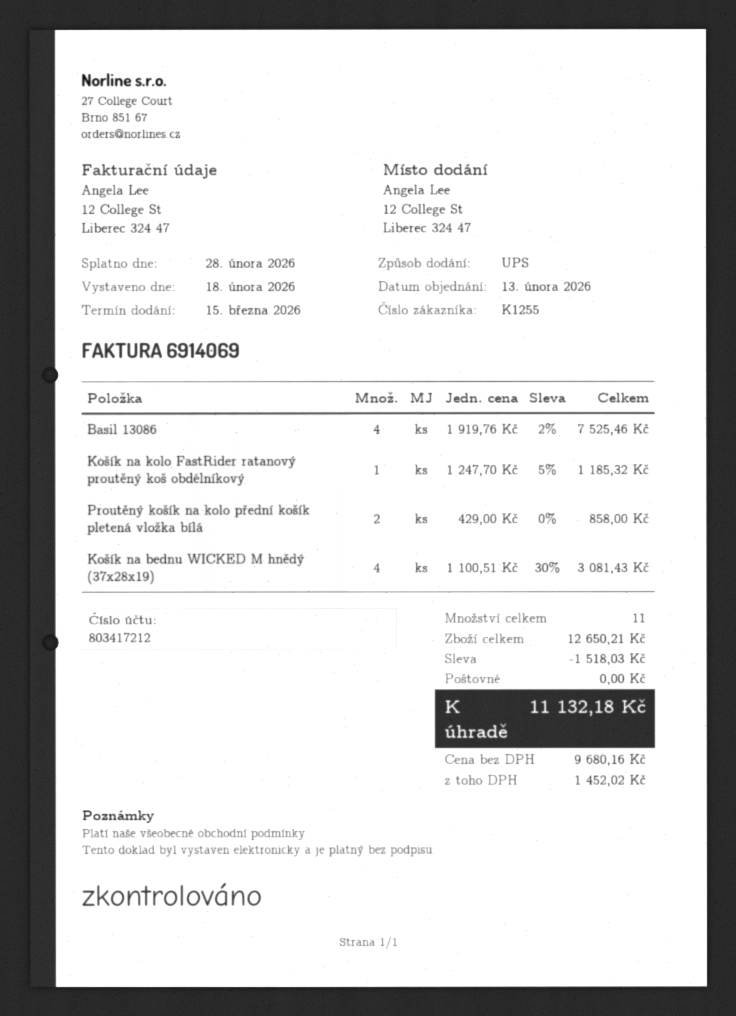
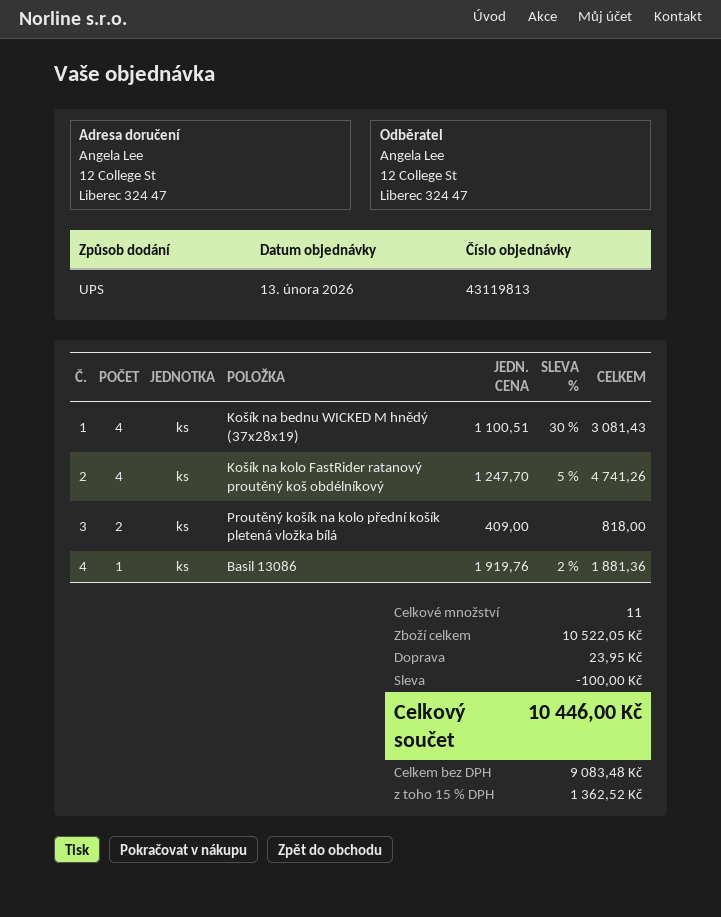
Basil 13086: 4 x 1919.76 - 2% = 7525.46 -> 1 x 1919.76 - 2% = 1881.36
Košík na kolo FastRider ratanový proutěný koš obdélníkový: 1 x 1247.70 - 5% = 1185.32 -> 4 x 1247.70 - 5% = 4741.26
Proutěný košík na kolo přední košík pletená vložka bílá: 2 x 429.00 = 858.00 -> 2 x 409.00 = 818.00
subtotal: 12650.21 -> 10522.05
discount: 1518.03 -> 100.00
shipping: 0.00 -> 23.95
net: 9680.16 -> 9083.48
tax: 1452.02 -> 1362.52
total: 11132.18 -> 10446.00

